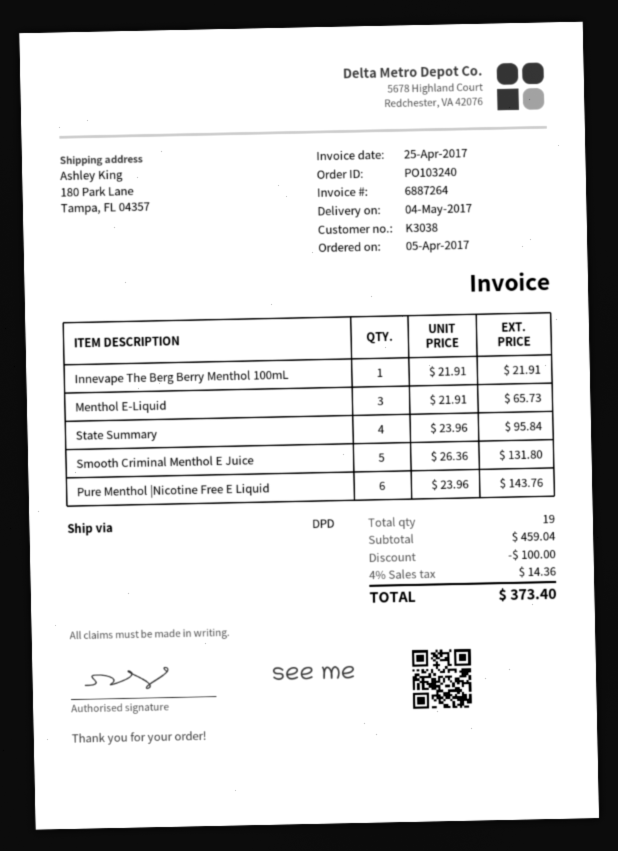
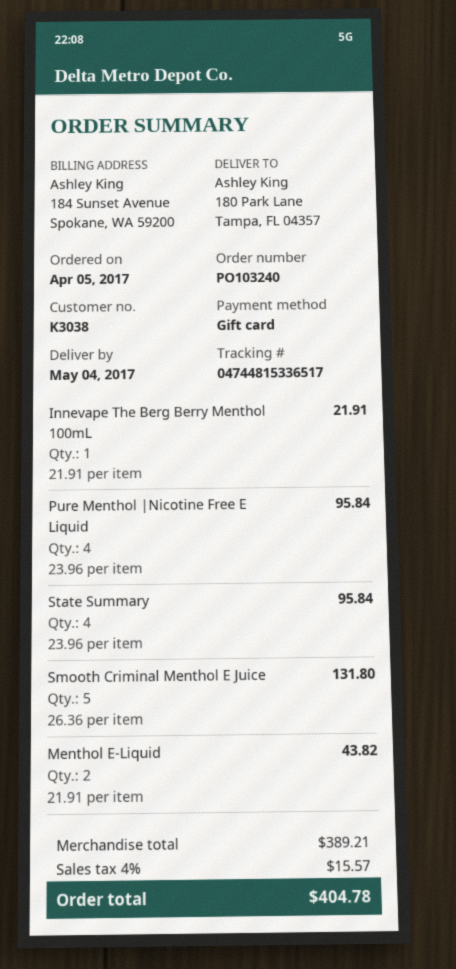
Menthol E-Liquid: 3 x 21.91 = 65.73 -> 2 x 21.91 = 43.82
Pure Menthol |Nicotine Free E Liquid: 6 x 23.96 = 143.76 -> 4 x 23.96 = 95.84
subtotal: 459.04 -> 389.21
discount: 100.00 -> none
tax: 4% = 14.36 -> 4% = 15.57
total: 373.40 -> 404.78

